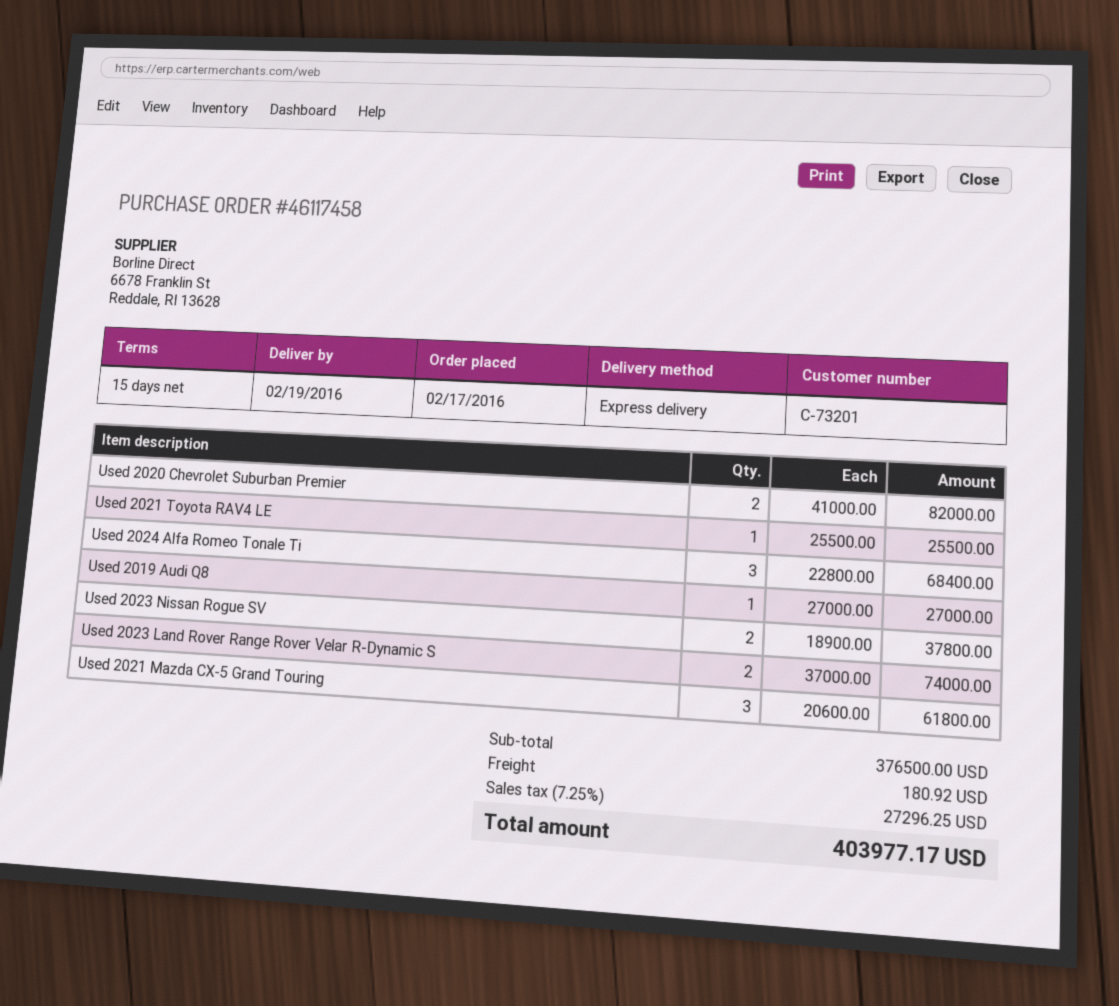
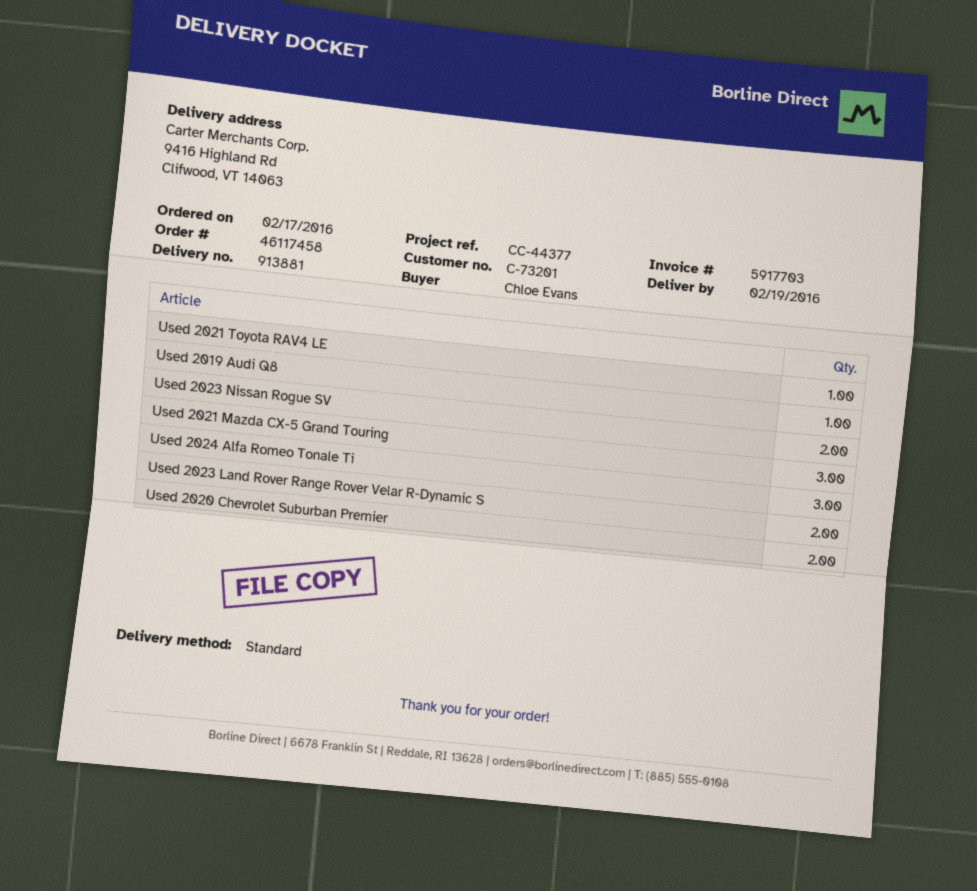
shipping method: express -> standard

